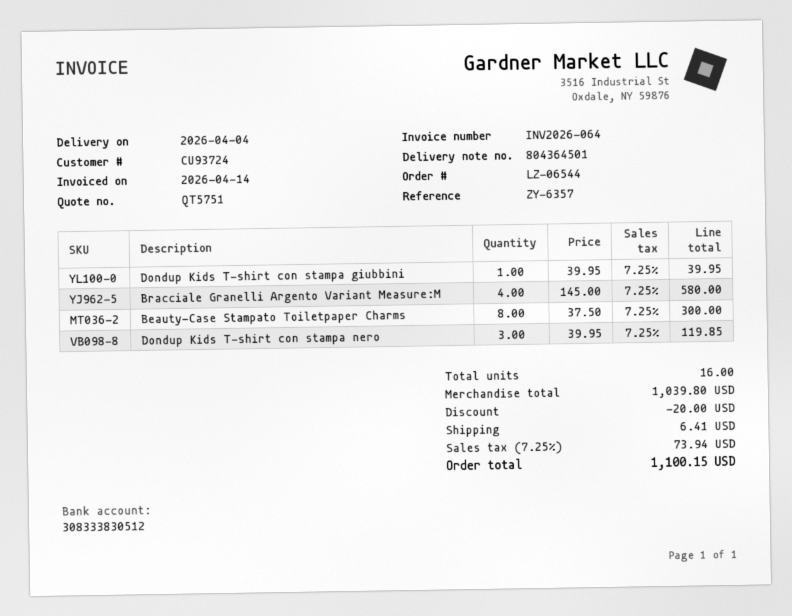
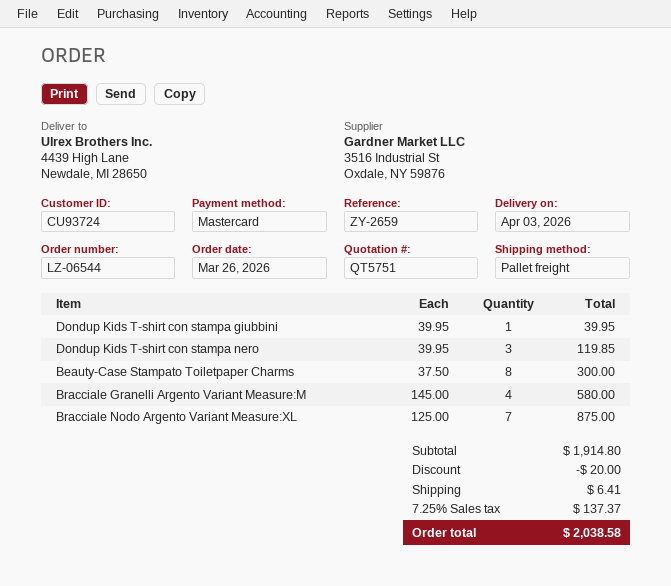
delivery date: 2026-04-04 -> 2026-04-03
reference: ZY-6357 -> ZY-2659
Bracciale Nodo Argento Variant Measure:XL: none -> 7 x 125.00 = 875.00
subtotal: 1039.80 -> 1914.80
tax: 7.25% = 73.94 -> 7.25% = 137.37
total: 1100.15 -> 2038.58

